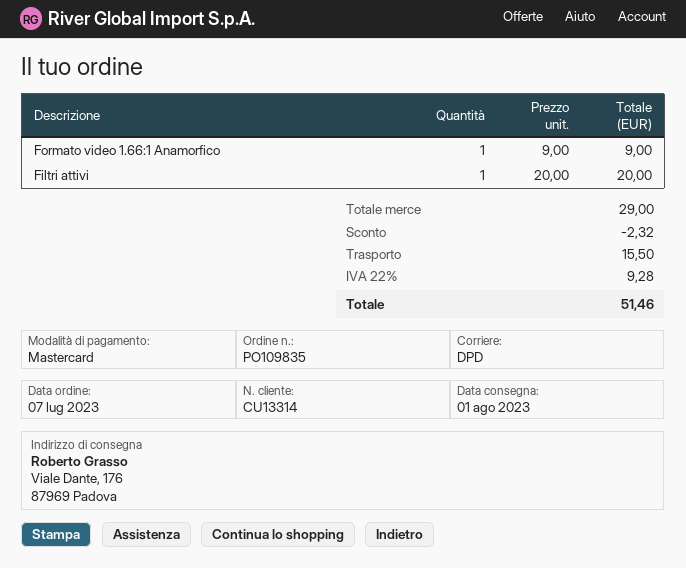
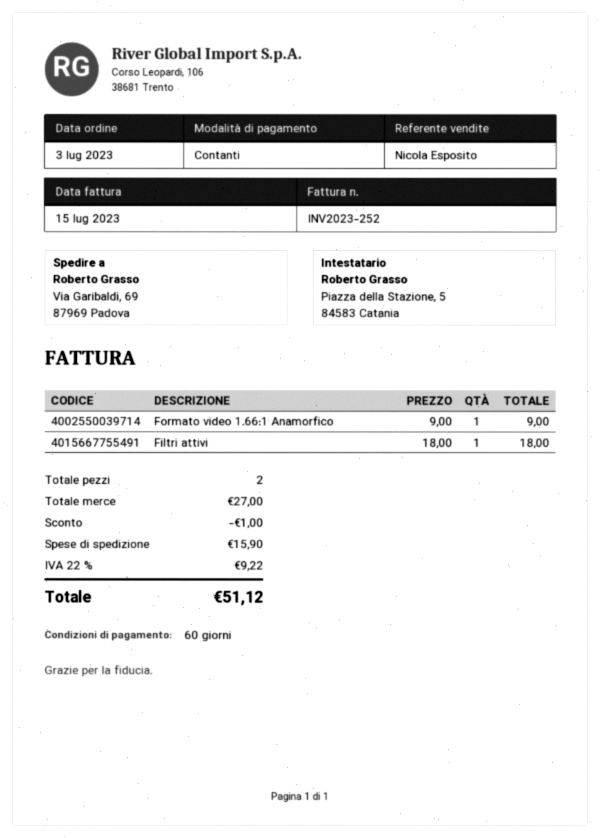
order date: 2023-07-07 -> 2023-07-03
payment method: Mastercard -> cash
ship to: Viale Dante, 176, 87969 Padova -> Via Garibaldi, 69, 87969 Padova
Filtri attivi: 1 x 20.00 = 20.00 -> 1 x 18.00 = 18.00
subtotal: 29.00 -> 27.00
discount: 2.32 -> 1.00
shipping: 15.50 -> 15.90
tax: 22% = 9.28 -> 22% = 9.22
total: 51.46 -> 51.12

